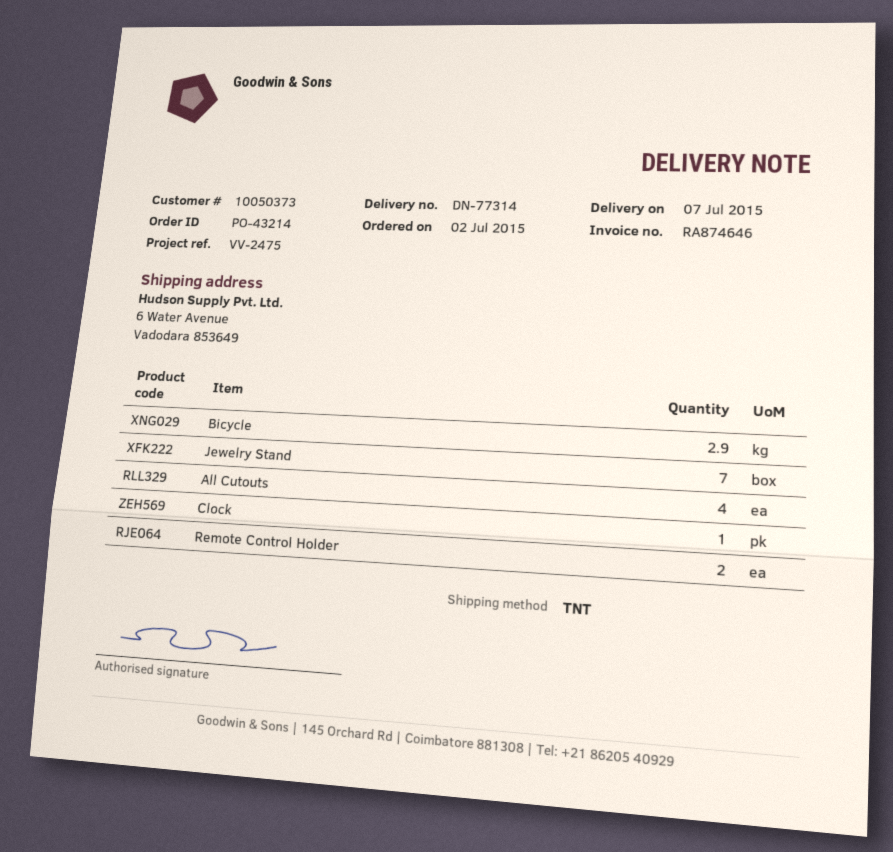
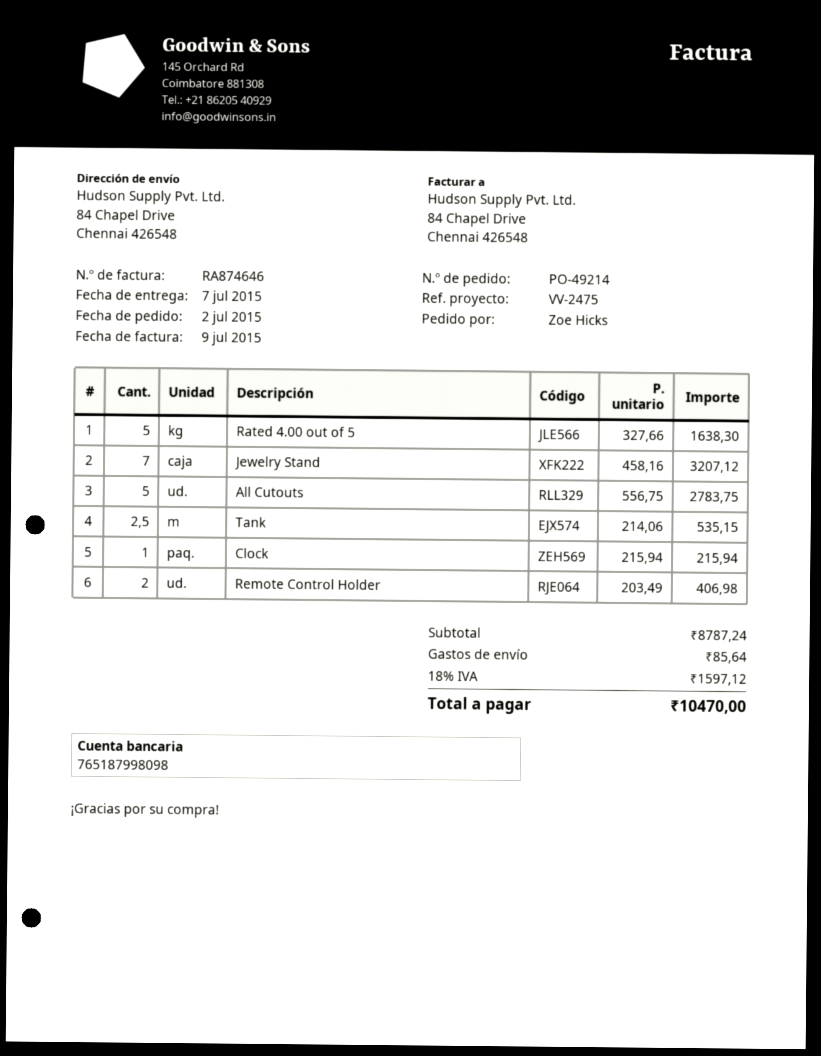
order number: PO-43214 -> PO-49214
ship to: 6 Water Avenue, Vadodara 853649 -> 84 Chapel Drive, Chennai 426548
Bicycle: 2.9 -> none
All Cutouts: 4 -> 5
Rated 4.00 out of 5: none -> 5
Tank: none -> 2.5

